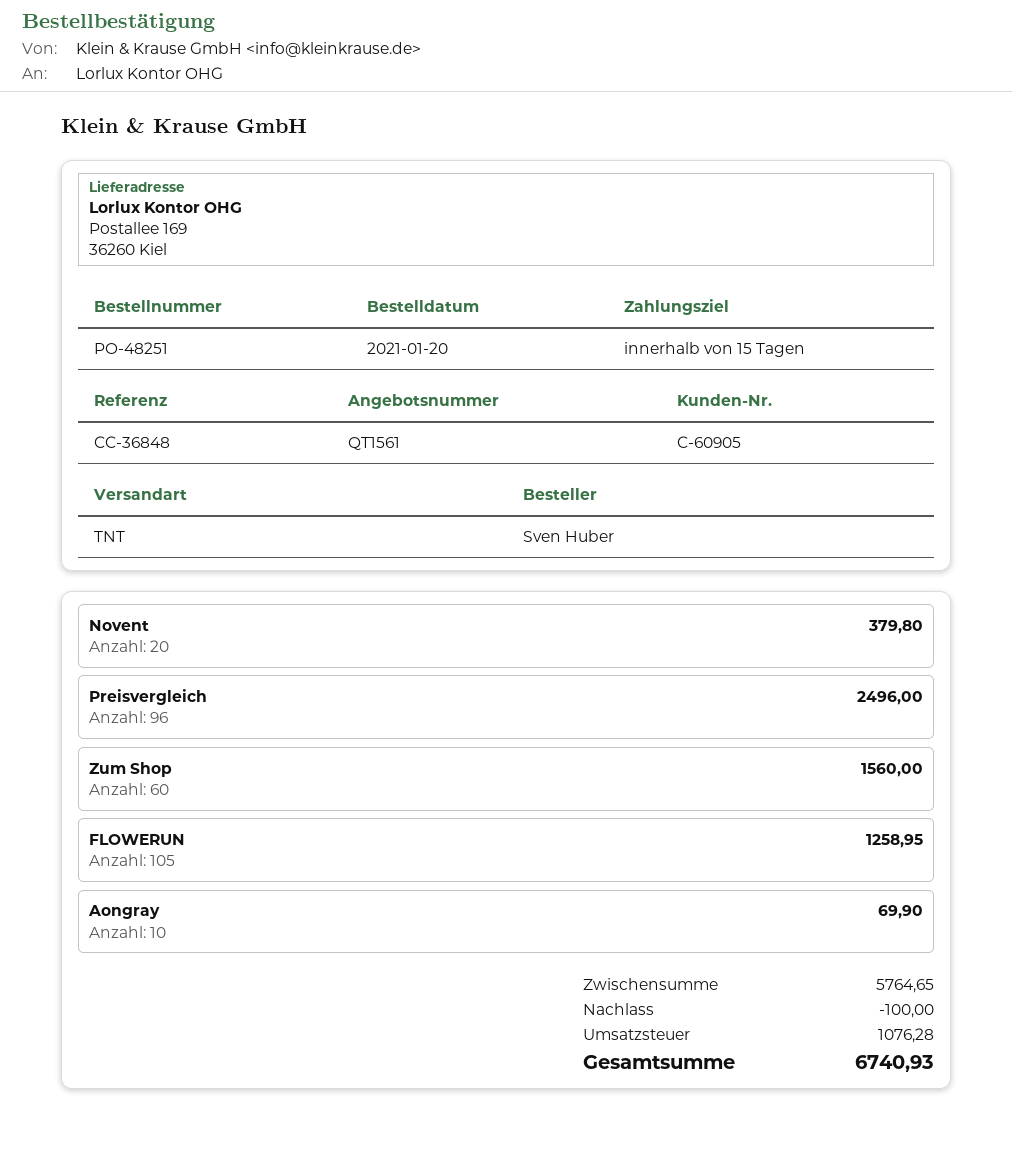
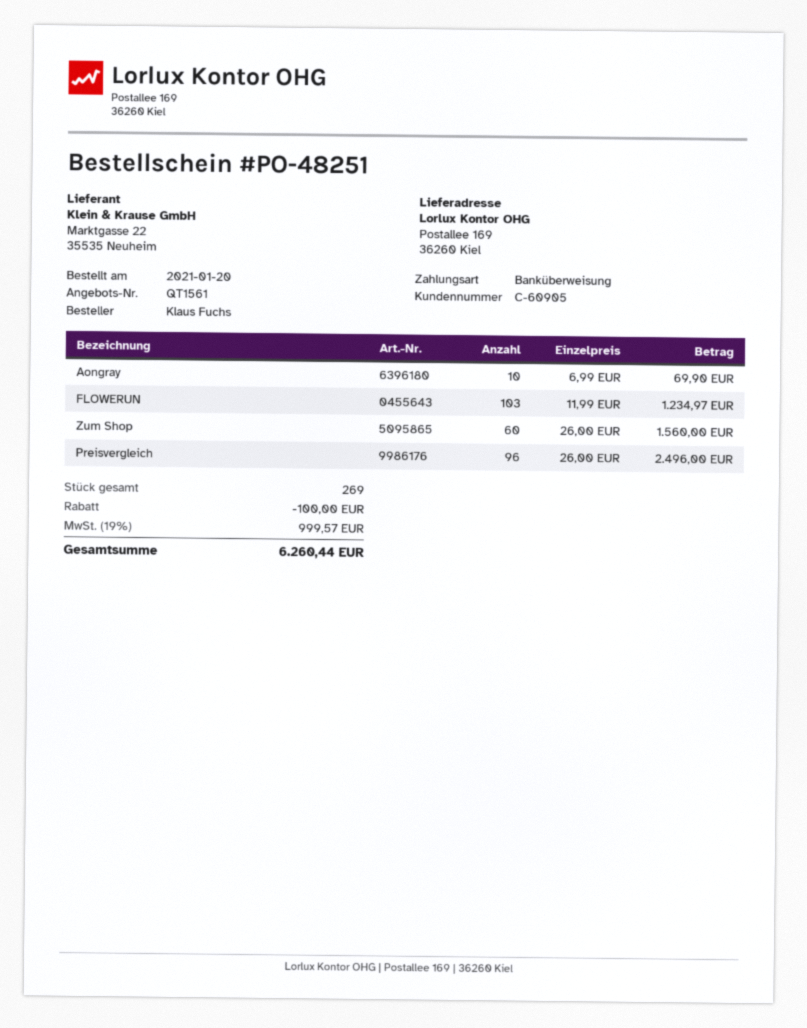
ordered by: Sven Huber -> Klaus Fuchs
Novent: 20 for 379.80 -> none
FLOWERUN: 105 for 1258.95 -> 103 for 1234.97
tax: 1076.28 -> 999.57
total: 6740.93 -> 6260.44

